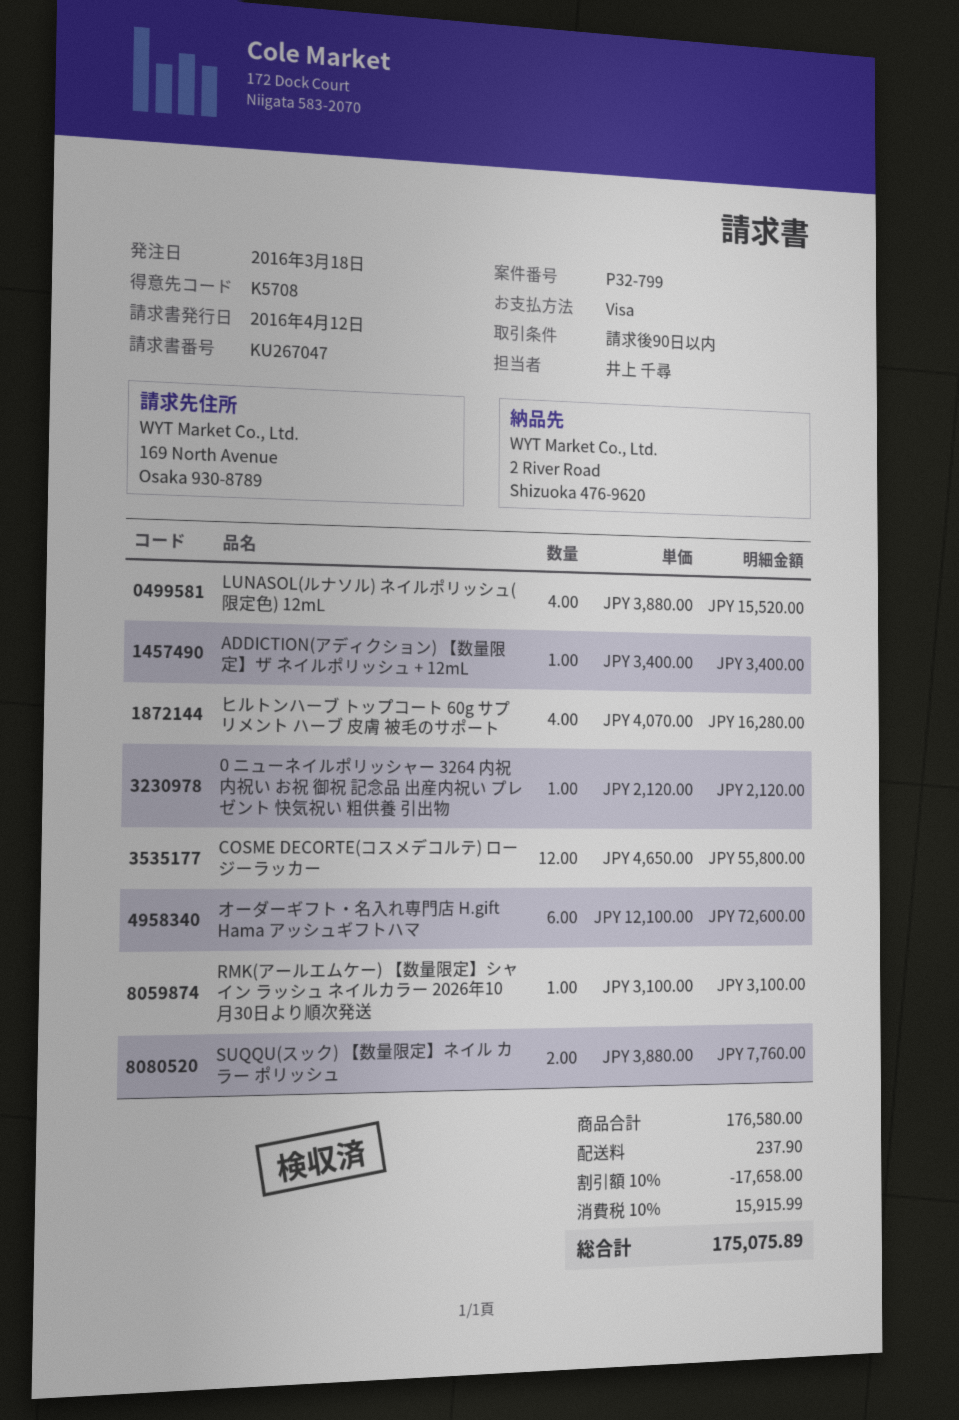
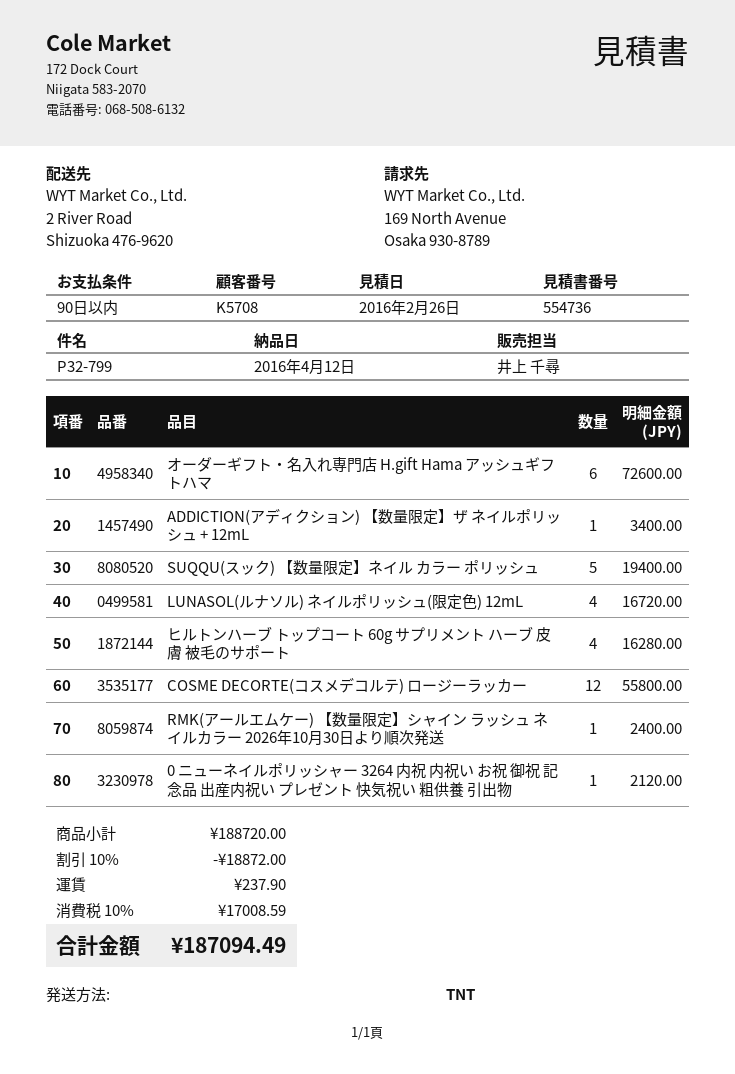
LUNASOL(ルナソル) ネイルポリッシュ(限定色) 12mL: 4 for 15520.00 -> 4 for 16720.00
RMK(アールエムケー) 【数量限定】シャイン ラッシュ ネイルカラー 2026年10月30日より順次発送: 1 for 3100.00 -> 1 for 2400.00
SUQQU(スック) 【数量限定】ネイル カラー ポリッシュ: 2 for 7760.00 -> 5 for 19400.00
subtotal: 176580.00 -> 188720.00
discount: 10% = 17658.00 -> 10% = 18872.00
tax: 10% = 15915.99 -> 10% = 17008.59
total: 175075.89 -> 187094.49

